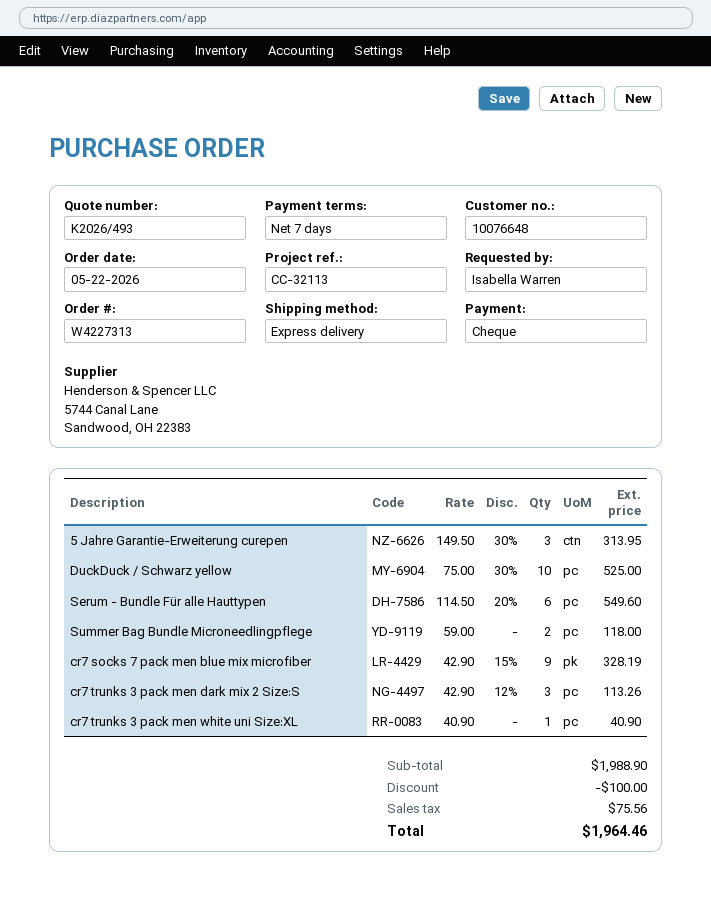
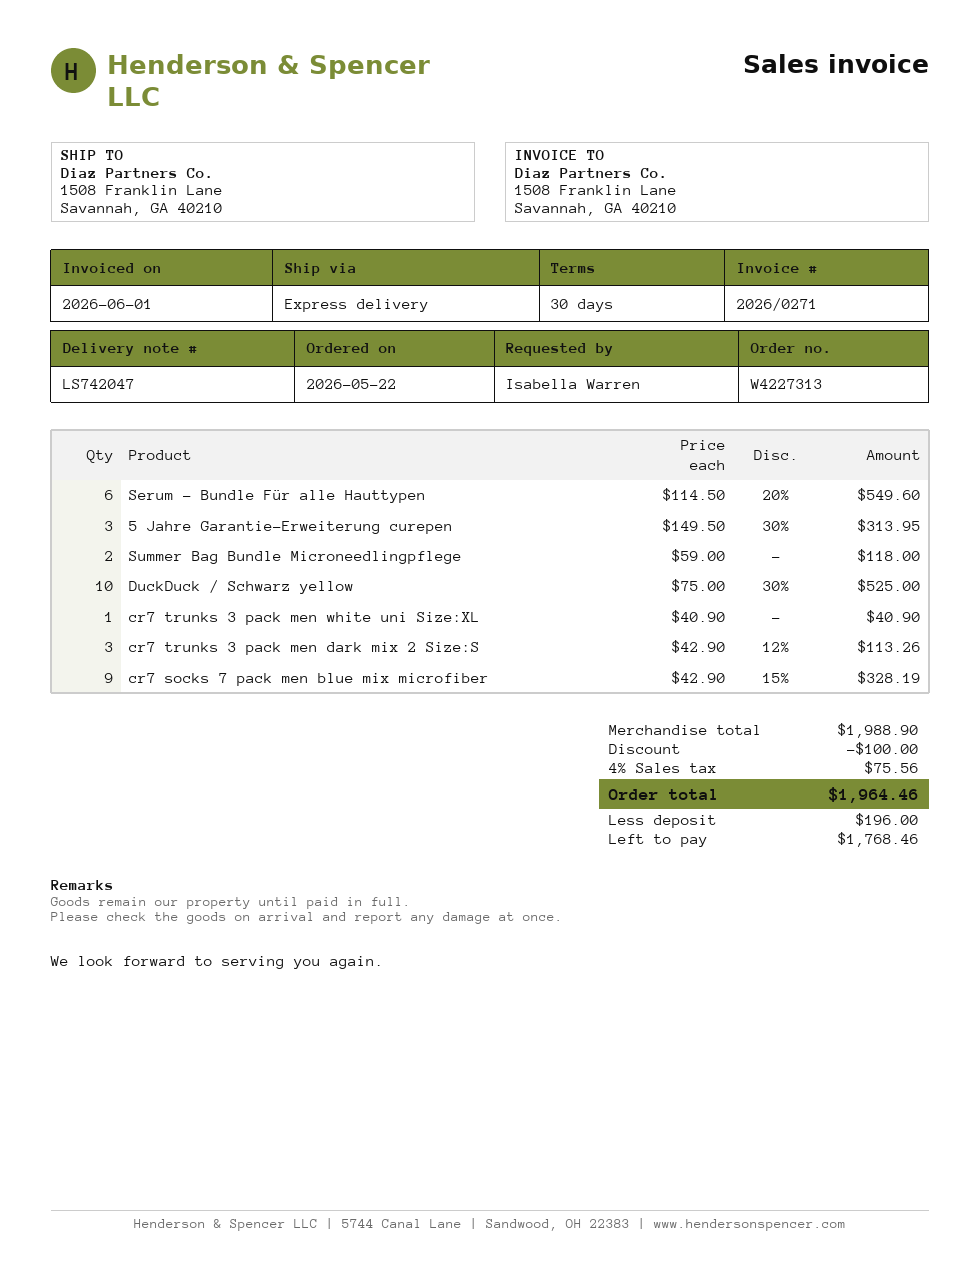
payment terms: 7 days -> 30 days

